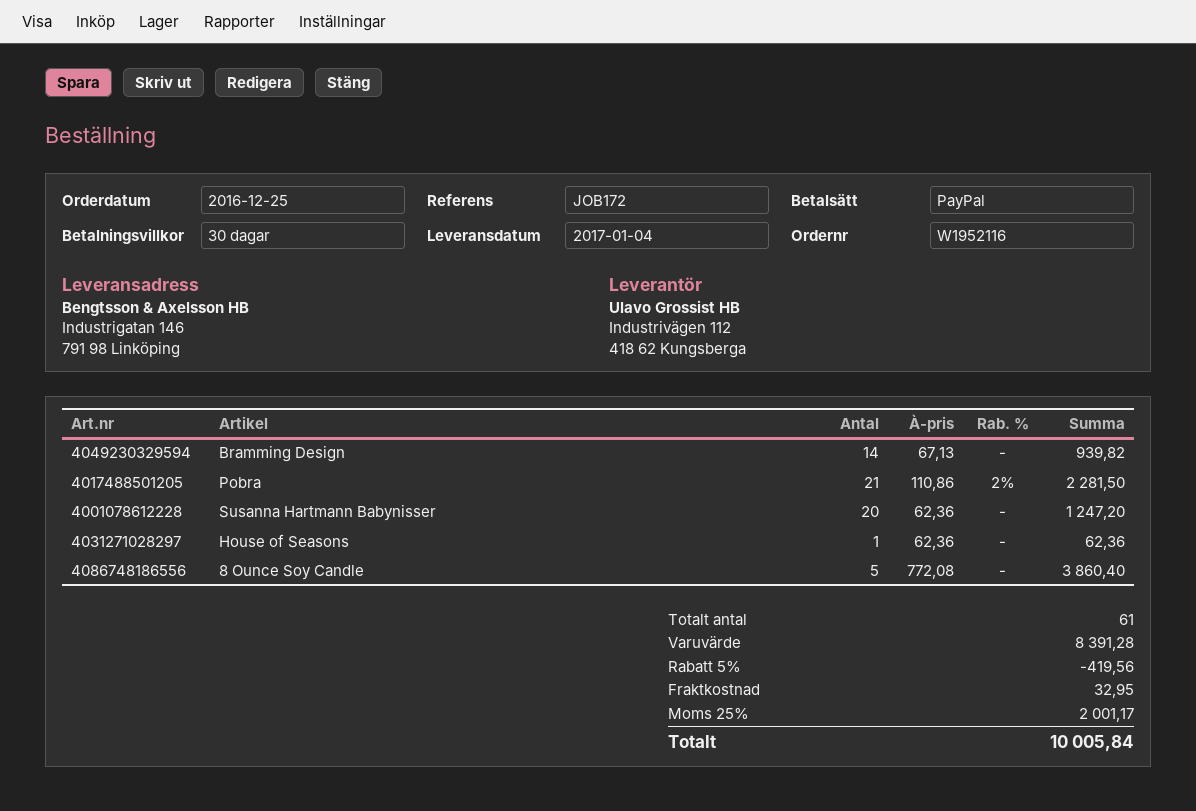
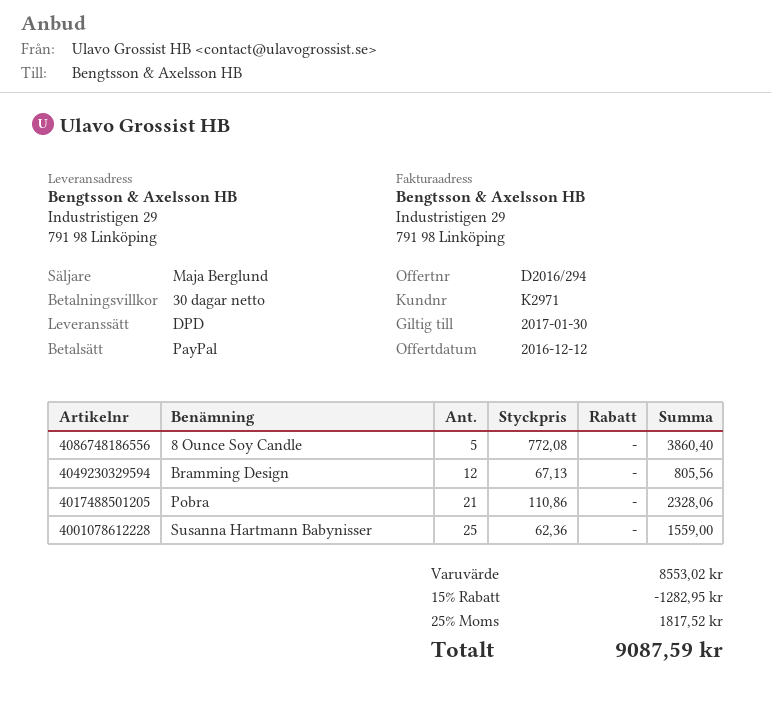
ship to: Industrigatan 146, 791 98 Linköping -> Industristigen 29, 791 98 Linköping
Bramming Design: 14 x 67.13 = 939.82 -> 12 x 67.13 = 805.56
Pobra: 21 x 110.86 - 2% = 2281.50 -> 21 x 110.86 = 2328.06
Susanna Hartmann Babynisser: 20 x 62.36 = 1247.20 -> 25 x 62.36 = 1559.00
House of Seasons: 1 x 62.36 = 62.36 -> none
subtotal: 8391.28 -> 8553.02
discount: 5% = 419.56 -> 15% = 1282.95
shipping: 32.95 -> none
tax: 25% = 2001.17 -> 25% = 1817.52
total: 10005.84 -> 9087.59

